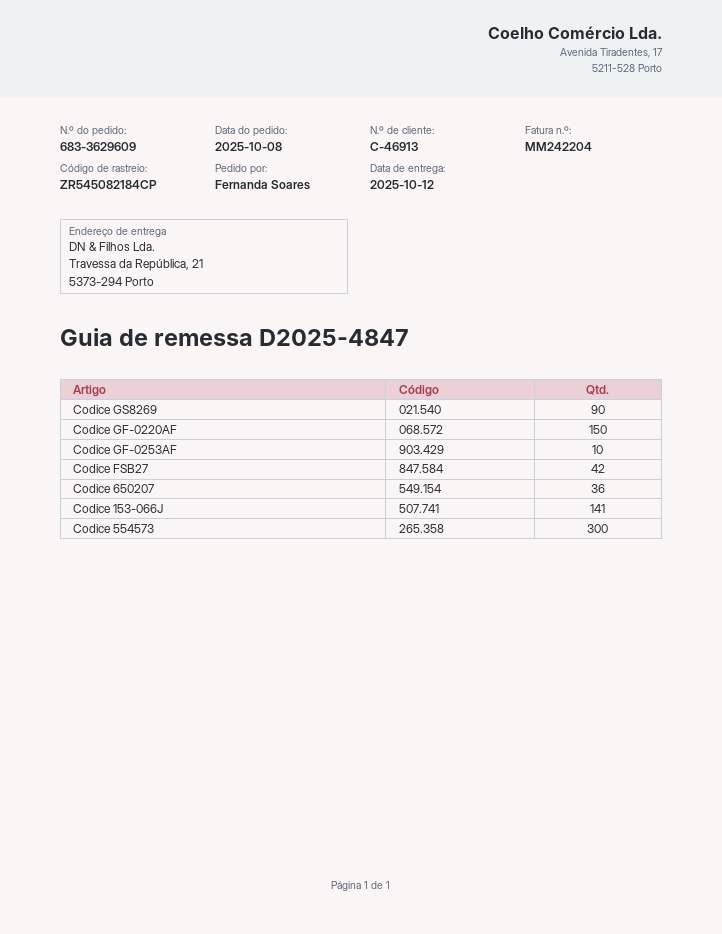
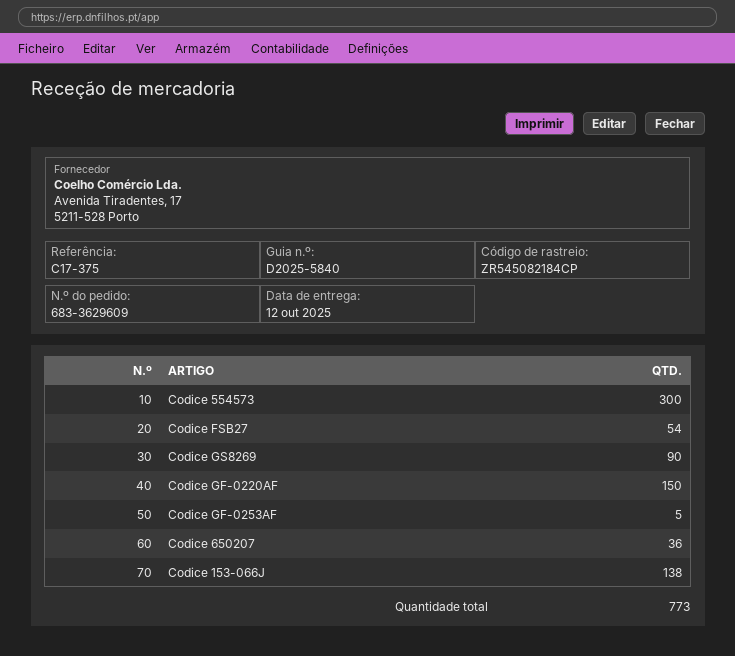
delivery note number: D2025-4847 -> D2025-5840
Codice GF-0253AF: 10 -> 5
Codice FSB27: 42 -> 54
Codice 153-066J: 141 -> 138

